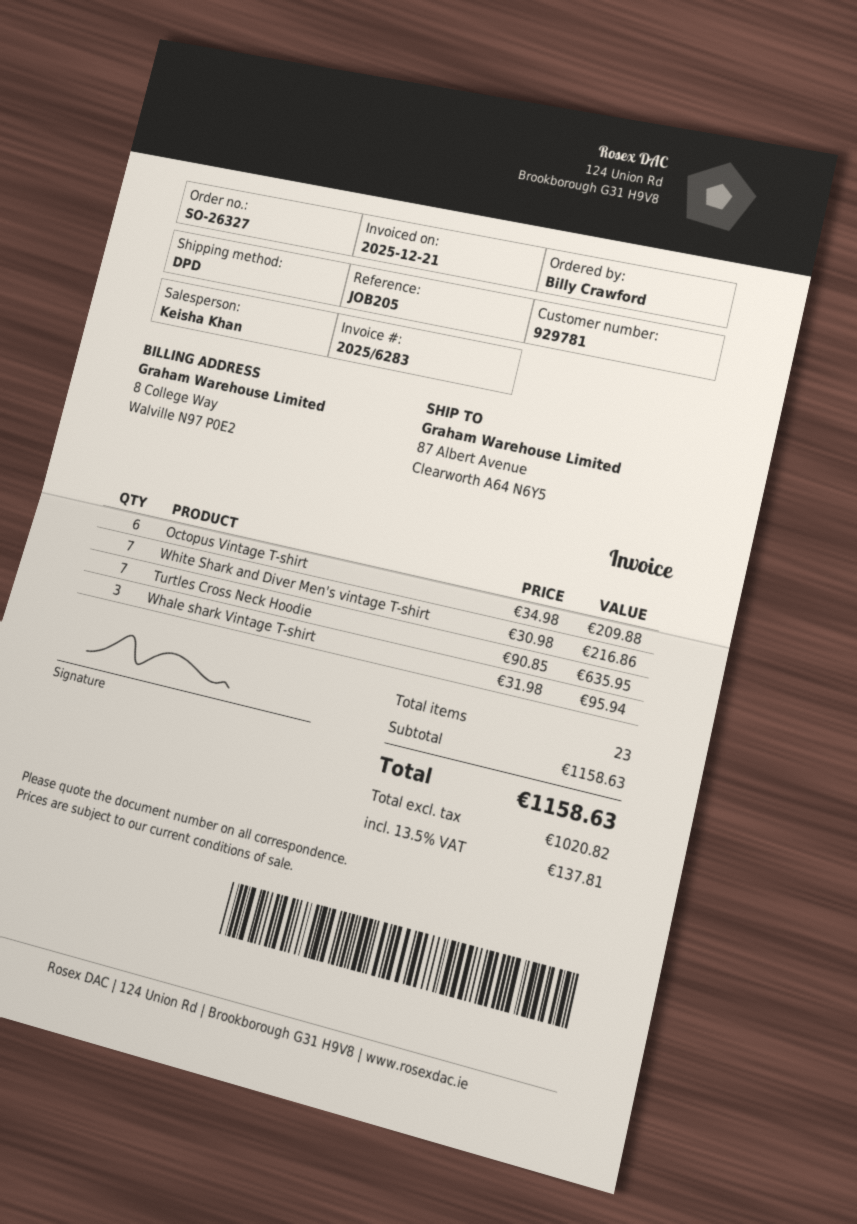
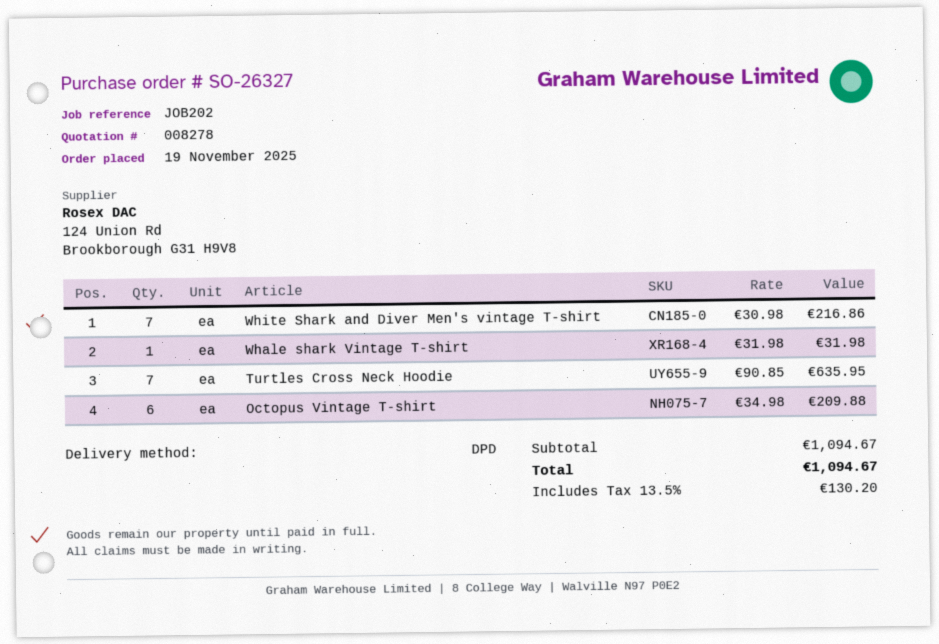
reference: JOB205 -> JOB202
Whale shark Vintage T-shirt: 3 x 31.98 = 95.94 -> 1 x 31.98 = 31.98
subtotal: 1158.63 -> 1094.67
tax: 13.5% = 137.81 -> 13.5% = 130.20
total: 1158.63 -> 1094.67

